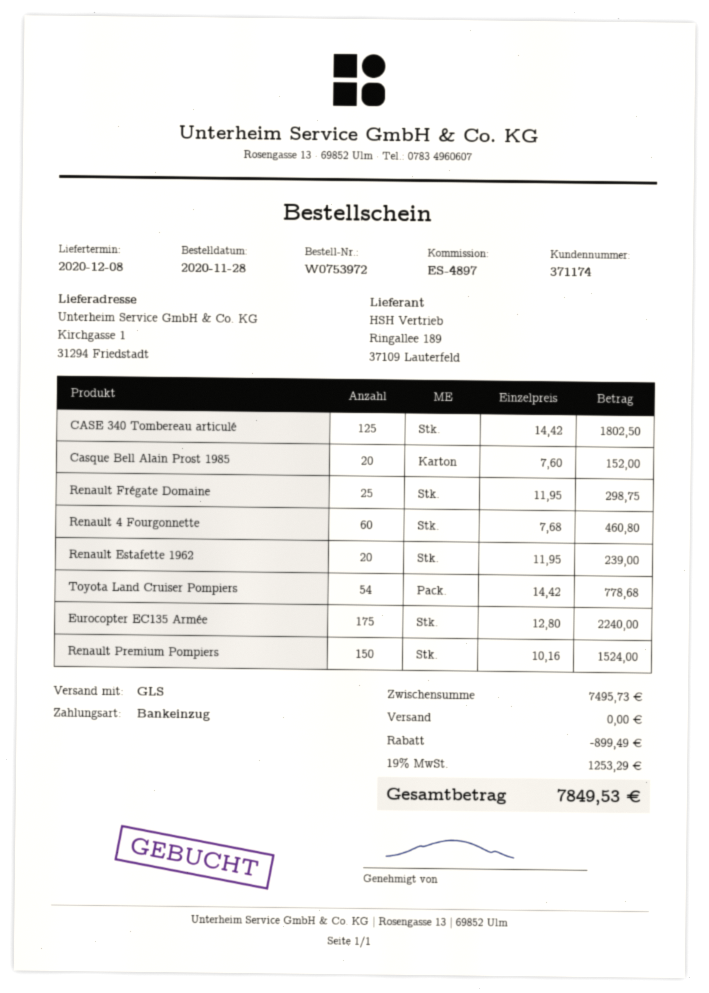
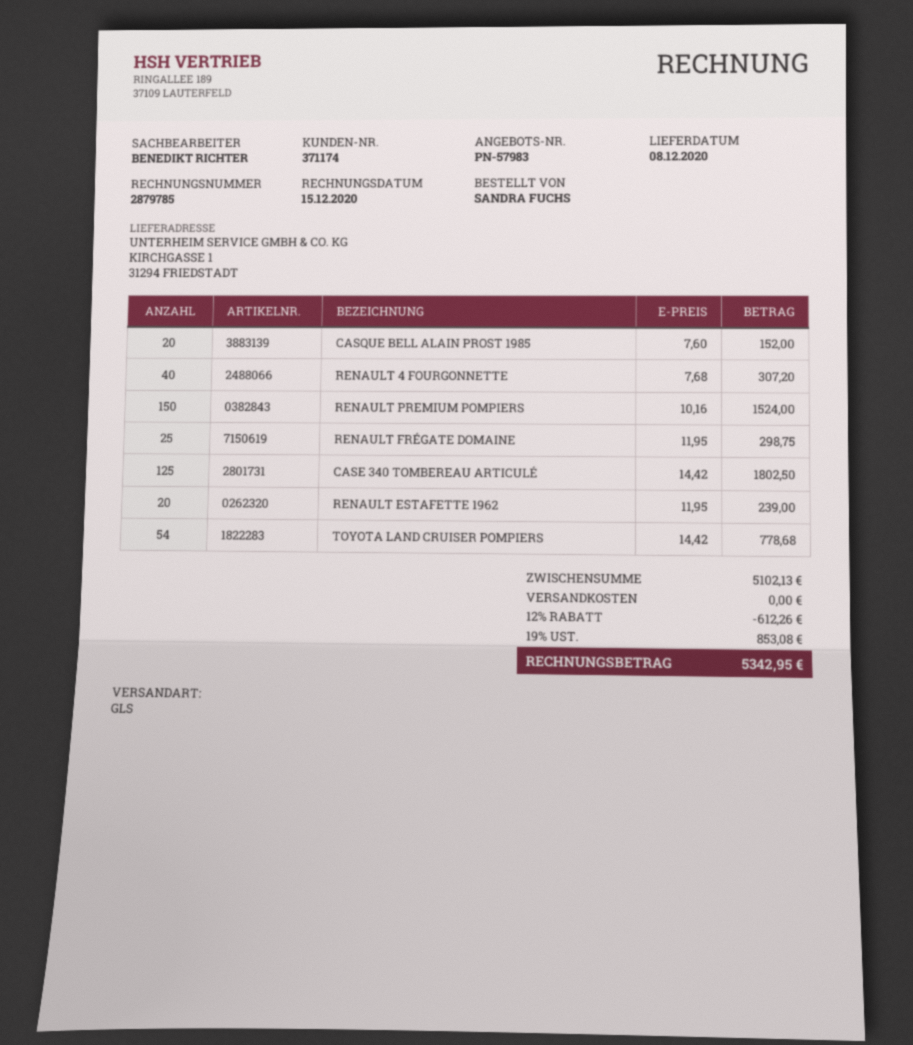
Renault 4 Fourgonnette: 60 x 7.68 = 460.80 -> 40 x 7.68 = 307.20
Eurocopter EC135 Armée: 175 x 12.80 = 2240.00 -> none
subtotal: 7495.73 -> 5102.13
discount: 899.49 -> 612.26
tax: 19% = 1253.29 -> 19% = 853.08
total: 7849.53 -> 5342.95

